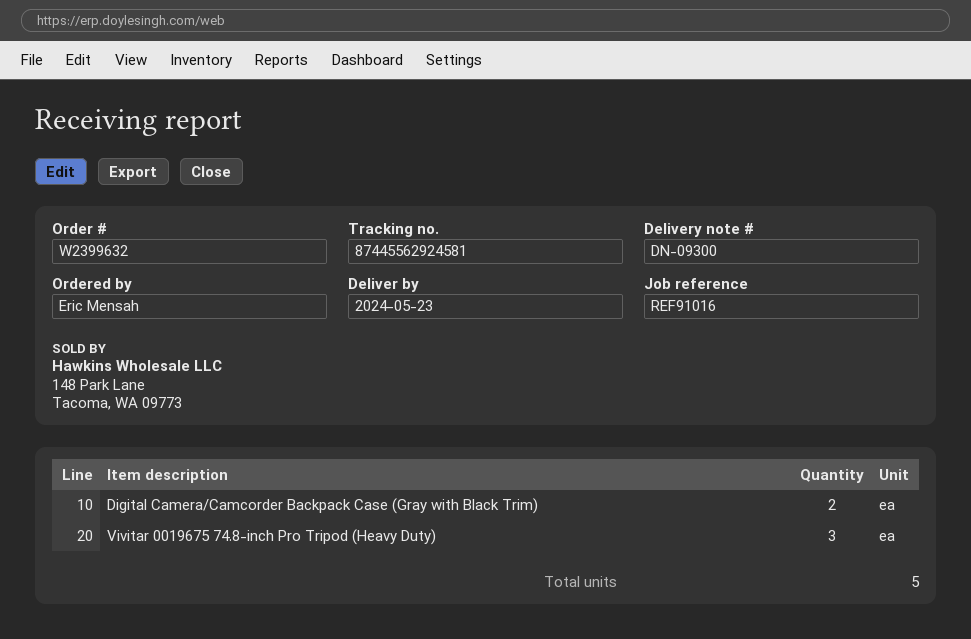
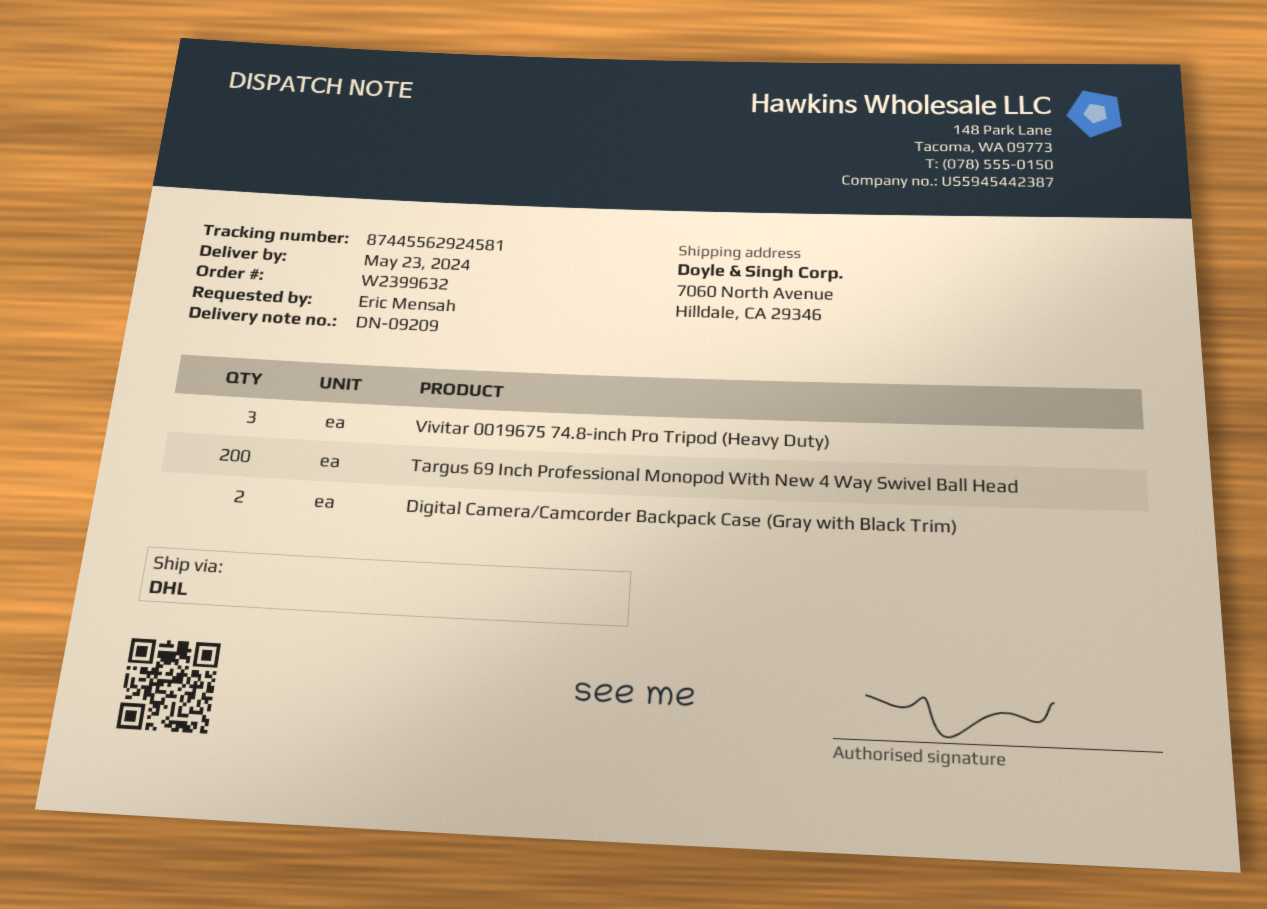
delivery note number: DN-09300 -> DN-09209
Targus 69 Inch Professional Monopod With New 4 Way Swivel Ball Head: none -> 200

